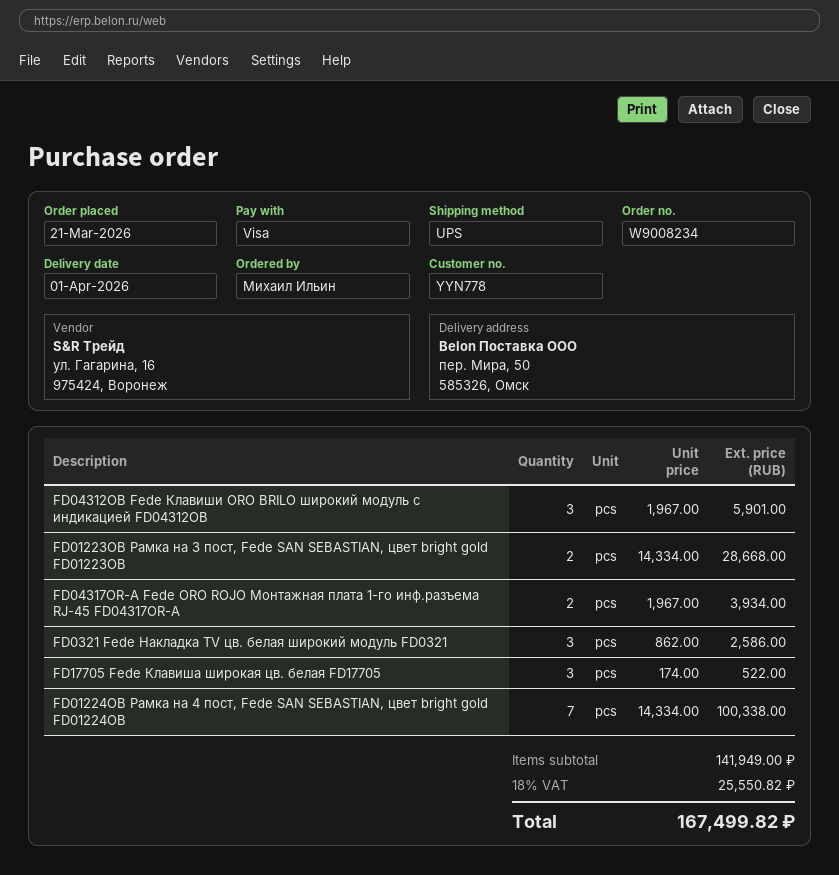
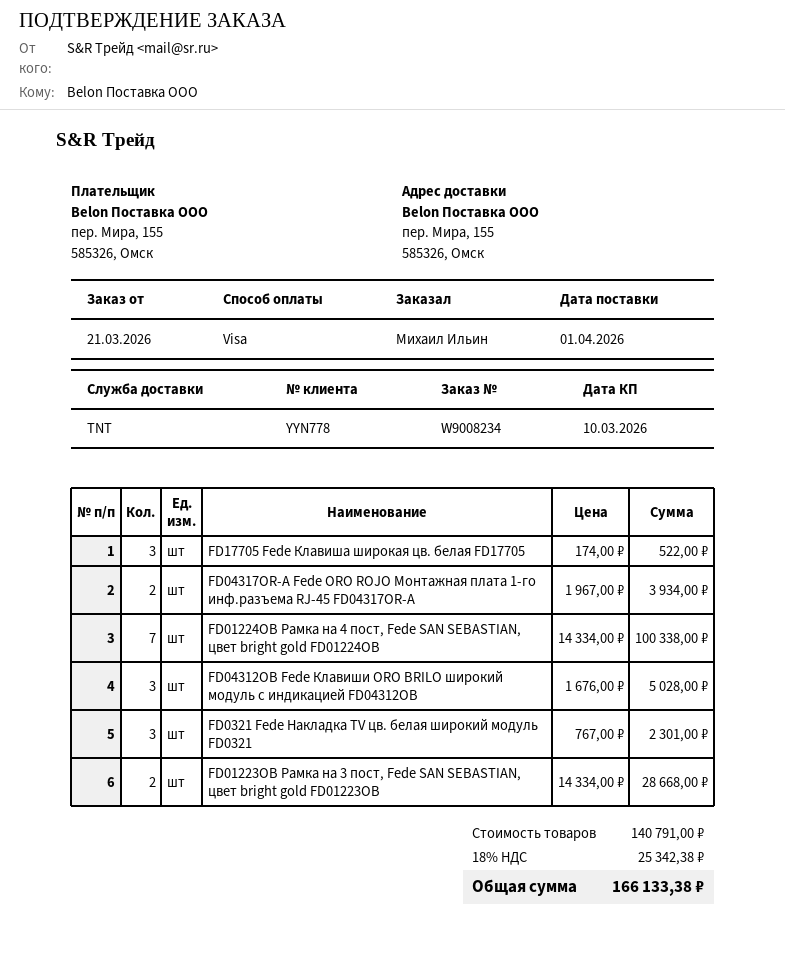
shipping method: UPS -> TNT
ship to: пер. Мира, 50, 585326, Омск -> пер. Мира, 155, 585326, Омск
FD04312OB Fede Клавиши ORO BRILO широкий модуль с индикацией FD04312OB: 3 x 1967.00 = 5901.00 -> 3 x 1676.00 = 5028.00
FD0321 Fede Накладка TV цв. белая широкий модуль FD0321: 3 x 862.00 = 2586.00 -> 3 x 767.00 = 2301.00
subtotal: 141949.00 -> 140791.00
tax: 18% = 25550.82 -> 18% = 25342.38
total: 167499.82 -> 166133.38

